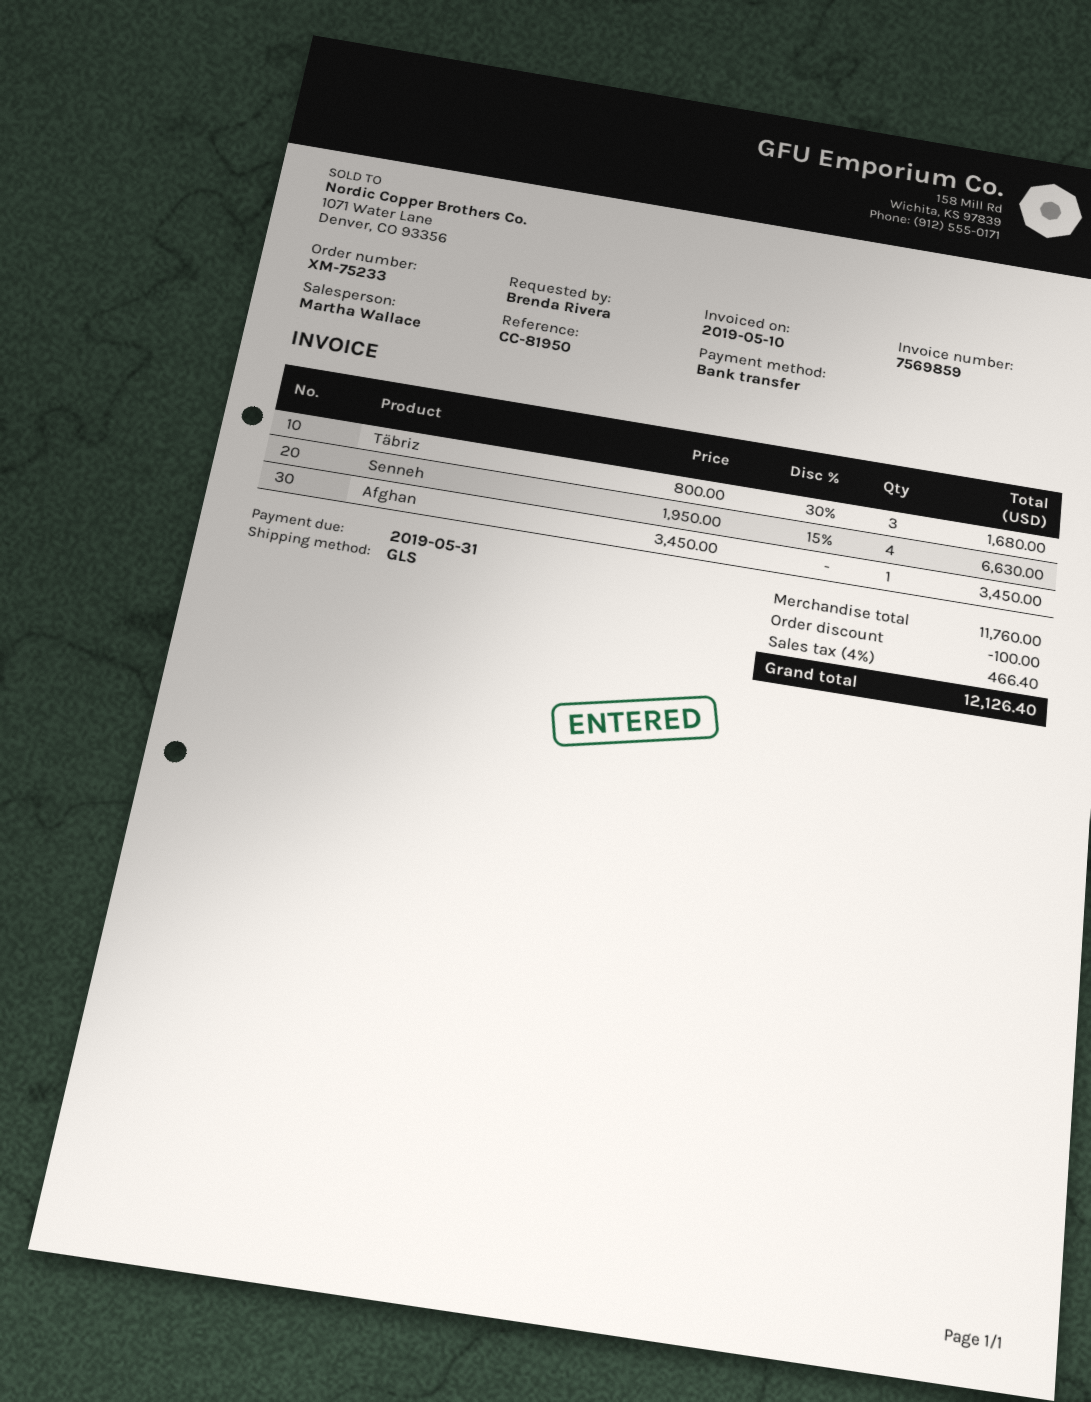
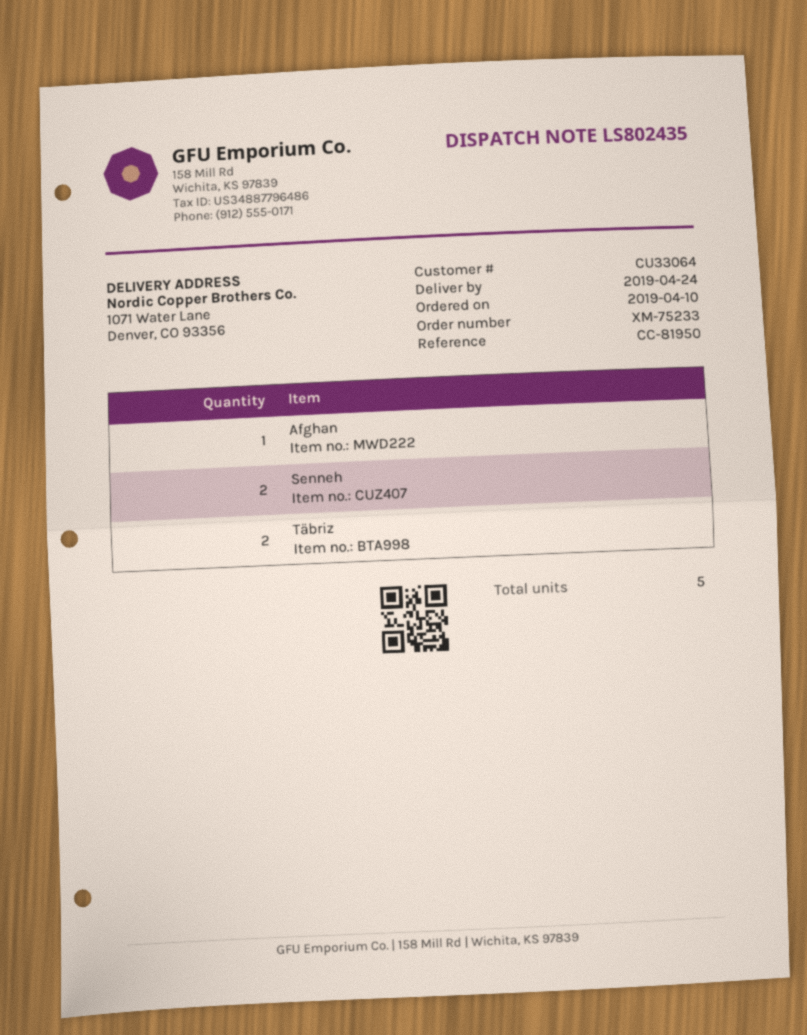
Täbriz: 3 -> 2
Senneh: 4 -> 2

